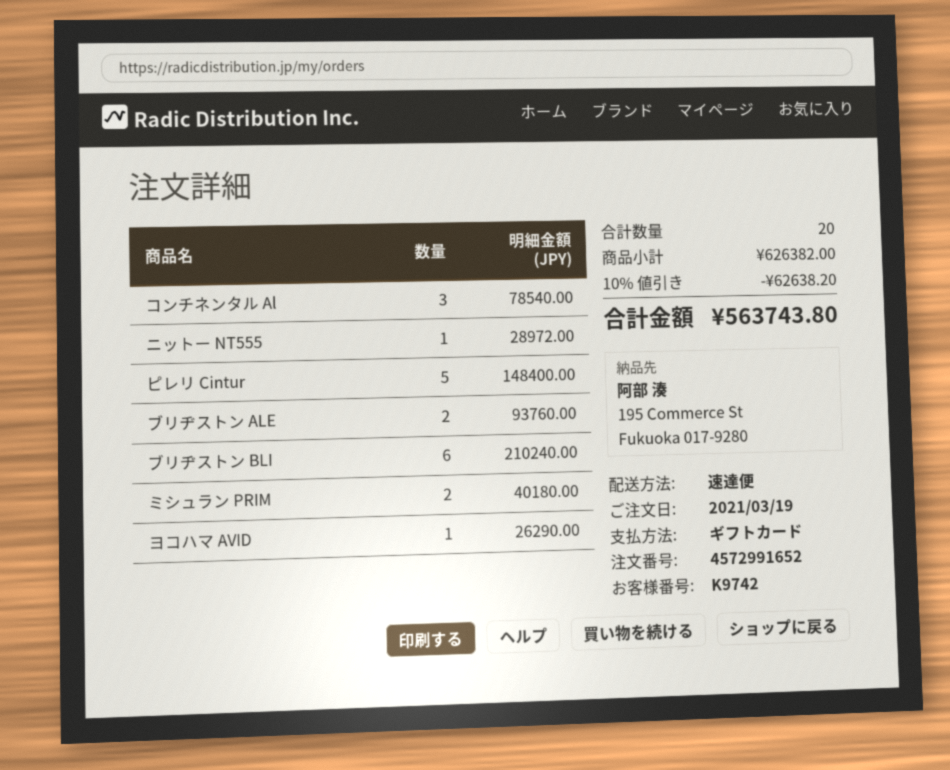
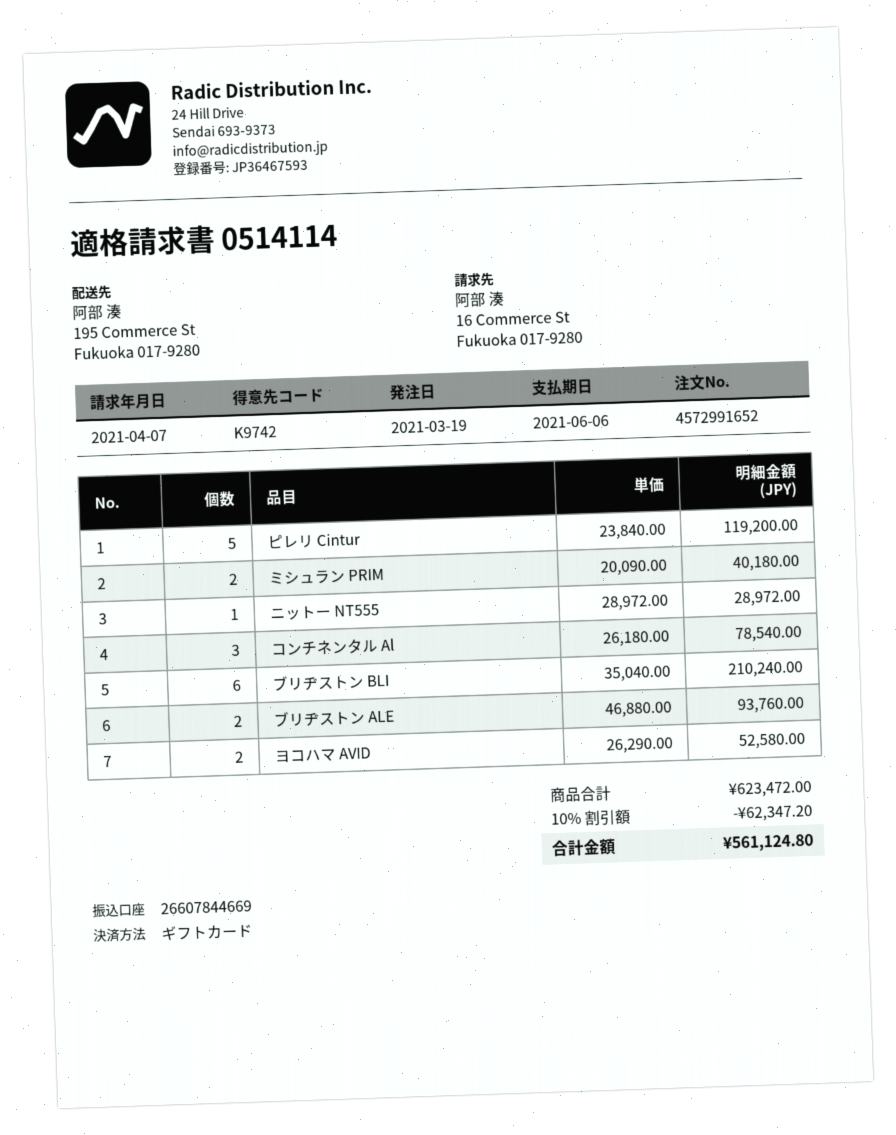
ピレリ Cintur: 5 for 148400.00 -> 5 for 119200.00
ヨコハマ AVID: 1 for 26290.00 -> 2 for 52580.00
subtotal: 626382.00 -> 623472.00
discount: 10% = 62638.20 -> 10% = 62347.20
total: 563743.80 -> 561124.80

